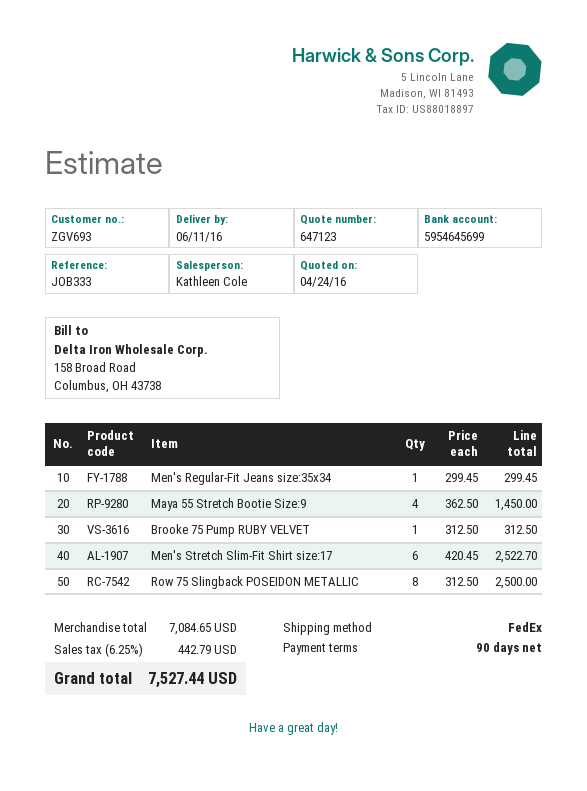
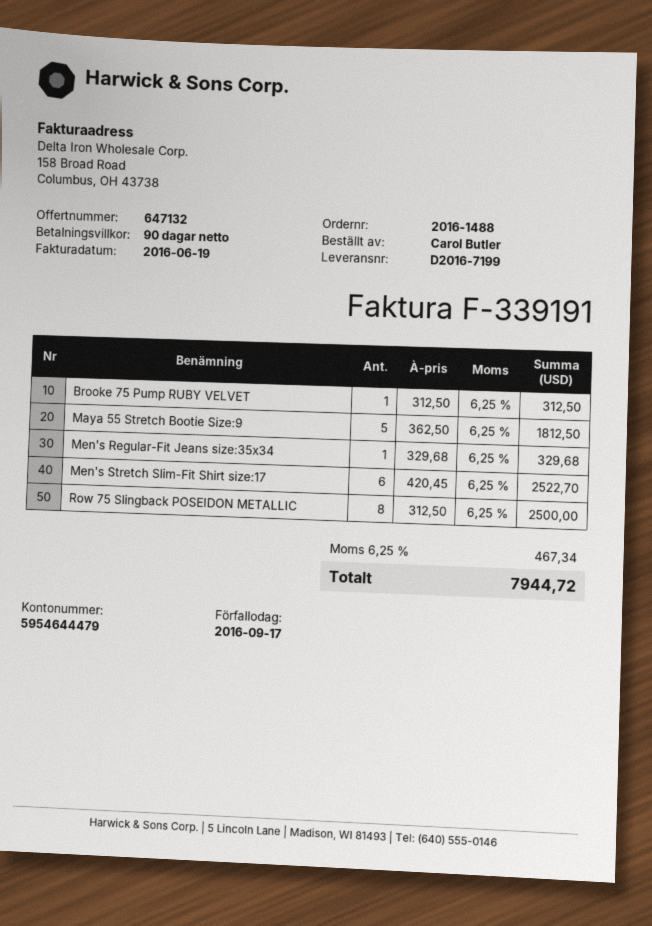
quote number: 647123 -> 647132
bank account: 5954645699 -> 5954644479
Men's Regular-Fit Jeans size:35x34: 1 x 299.45 = 299.45 -> 1 x 329.68 = 329.68
Maya 55 Stretch Bootie Size:9: 4 x 362.50 = 1450.00 -> 5 x 362.50 = 1812.50
tax: 6.25% = 442.79 -> 6.25% = 467.34
total: 7527.44 -> 7944.72

